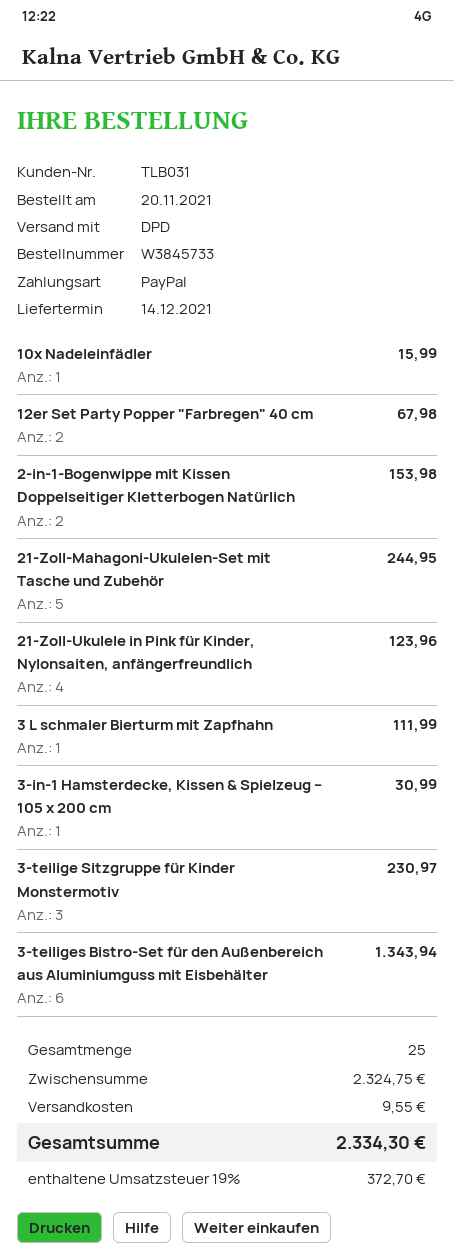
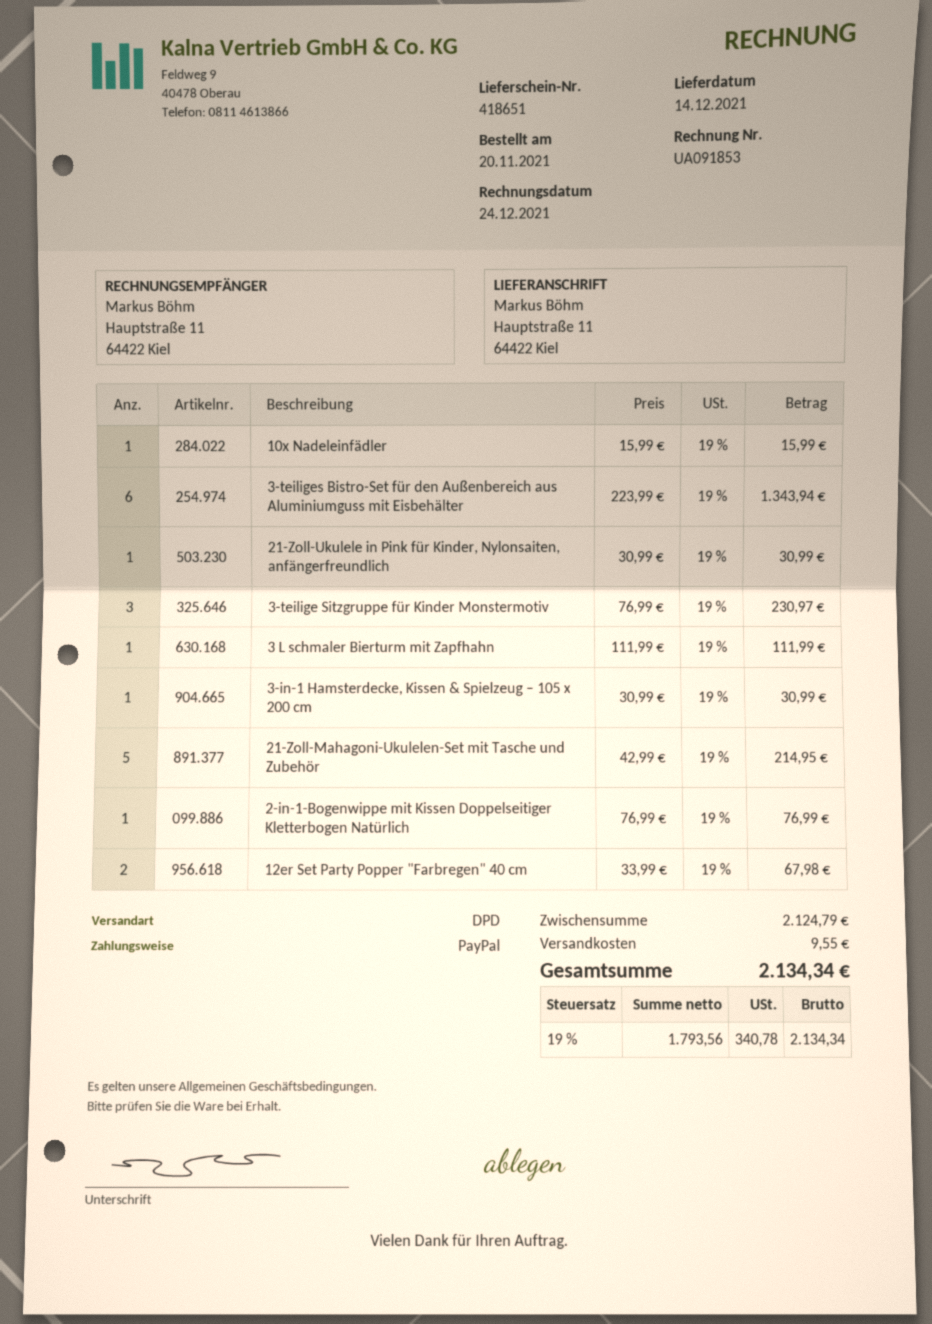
2-in-1-Bogenwippe mit Kissen Doppelseitiger Kletterbogen Natürlich: 2 for 153.98 -> 1 for 76.99
21-Zoll-Mahagoni-Ukulelen-Set mit Tasche und Zubehör: 5 for 244.95 -> 5 for 214.95
21-Zoll-Ukulele in Pink für Kinder, Nylonsaiten, anfängerfreundlich: 4 for 123.96 -> 1 for 30.99
subtotal: 2324.75 -> 2124.79
tax: 19% = 372.70 -> 19% = 340.78
total: 2334.30 -> 2134.34

